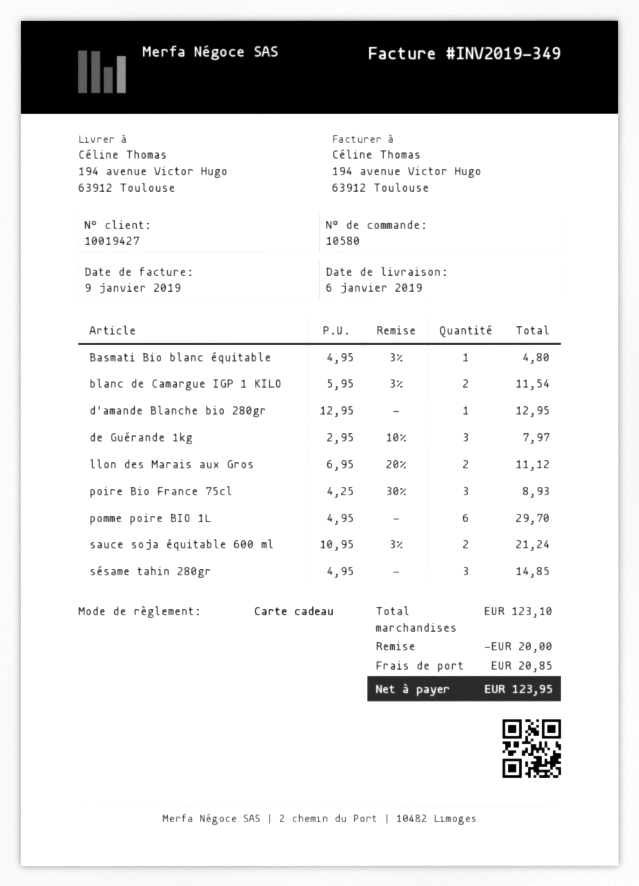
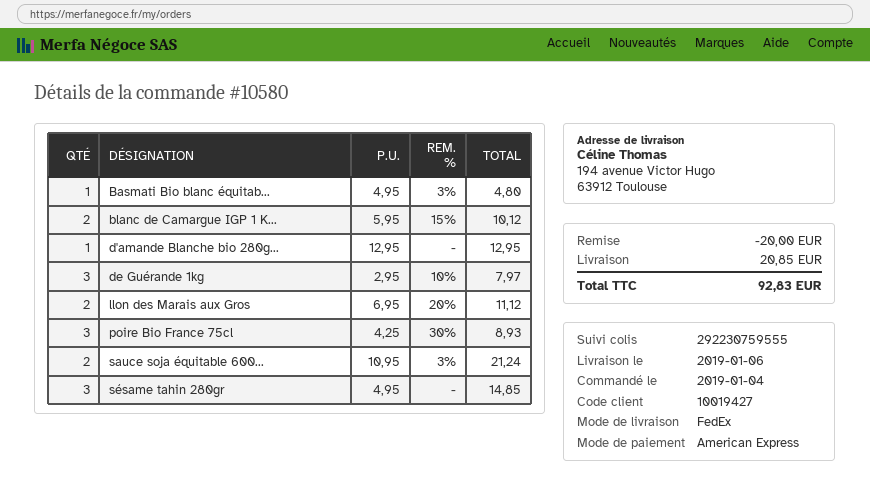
payment method: gift card -> American Express
blanc de Camargue IGP 1 KILO: 2 x 5.95 - 3% = 11.54 -> 2 x 5.95 - 15% = 10.12
pomme poire BIO 1L: 6 x 4.95 = 29.70 -> none
total: 123.95 -> 92.83

